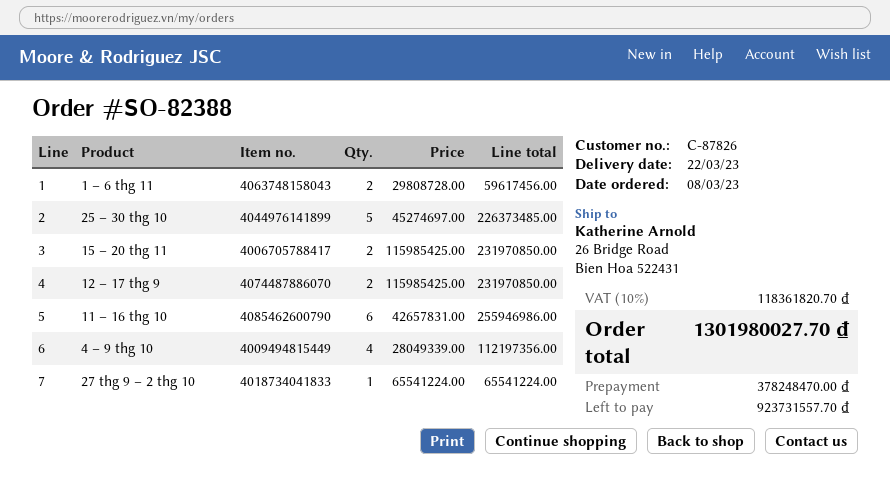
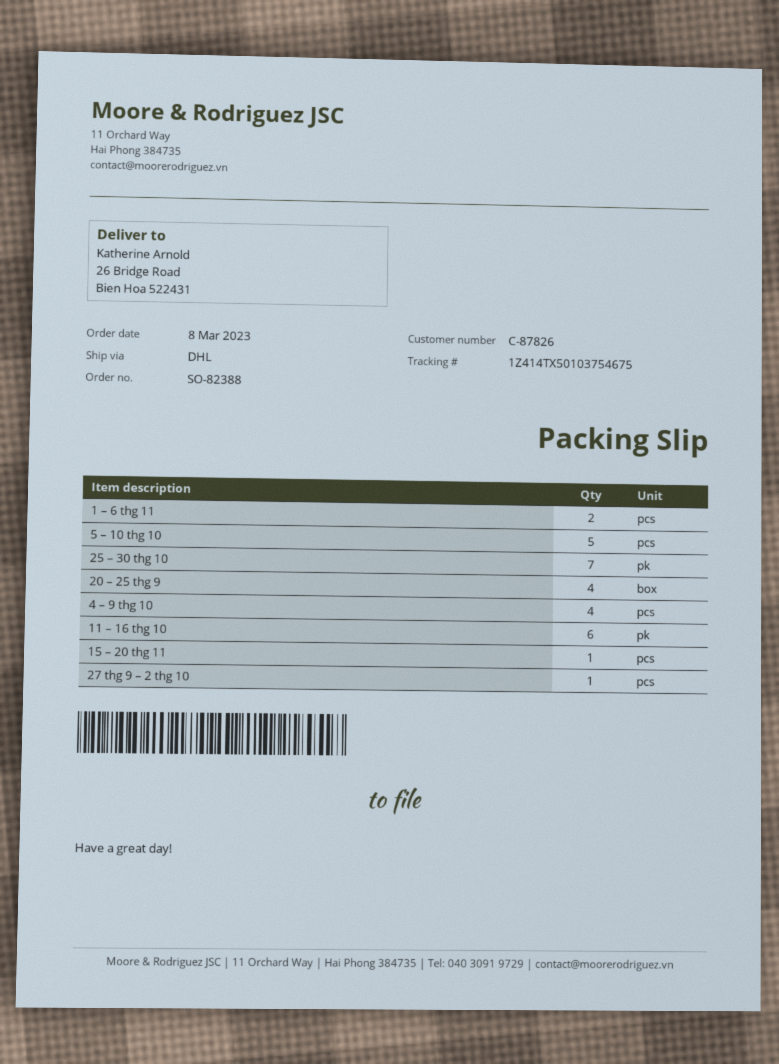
25 – 30 thg 10: 5 -> 7
15 – 20 thg 11: 2 -> 1
12 – 17 thg 9: 2 -> none
5 – 10 thg 10: none -> 5
20 – 25 thg 9: none -> 4

